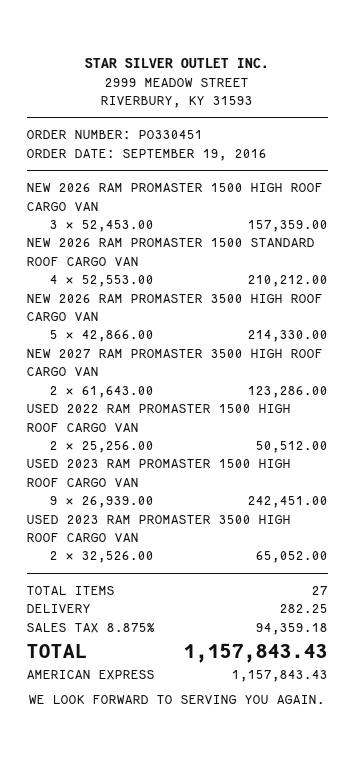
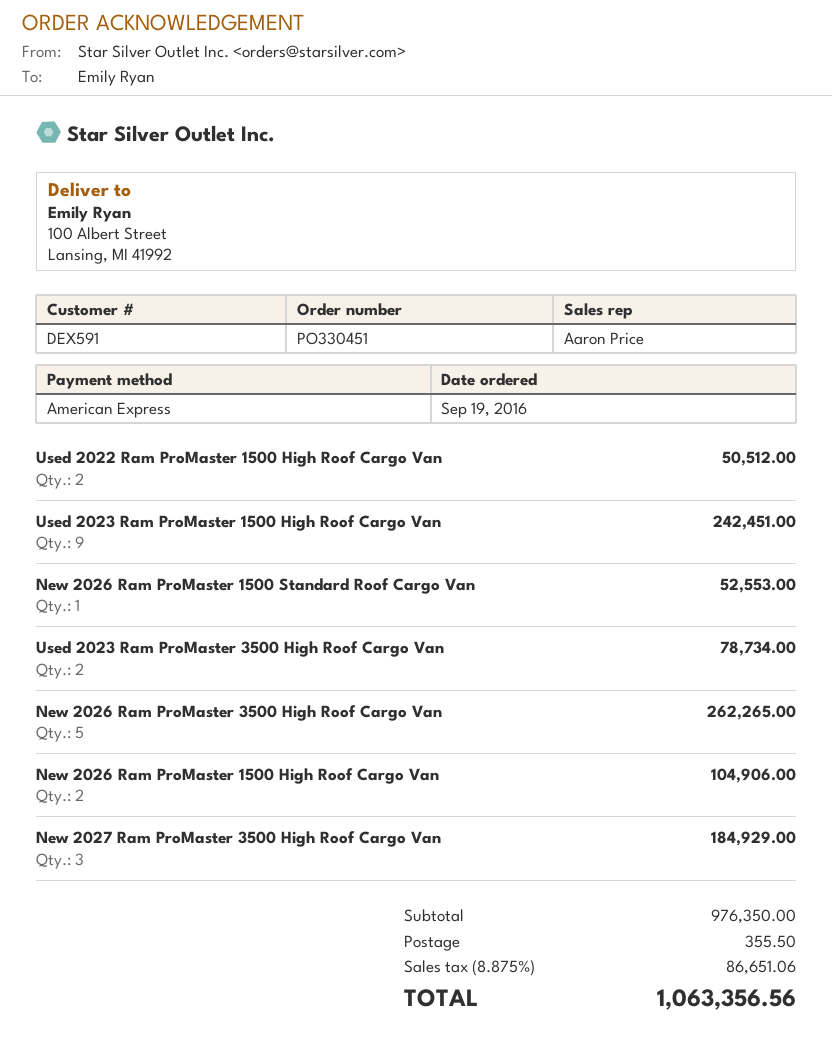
NEW 2026 RAM PROMASTER 1500 HIGH ROOF CARGO VAN: 3 for 157359.00 -> 2 for 104906.00
NEW 2026 RAM PROMASTER 1500 STANDARD ROOF CARGO VAN: 4 for 210212.00 -> 1 for 52553.00
NEW 2026 RAM PROMASTER 3500 HIGH ROOF CARGO VAN: 5 for 214330.00 -> 5 for 262265.00
NEW 2027 RAM PROMASTER 3500 HIGH ROOF CARGO VAN: 2 for 123286.00 -> 3 for 184929.00
USED 2023 RAM PROMASTER 3500 HIGH ROOF CARGO VAN: 2 for 65052.00 -> 2 for 78734.00
shipping: 282.25 -> 355.50
tax: 8.875% = 94359.18 -> 8.875% = 86651.06
total: 1157843.43 -> 1063356.56

